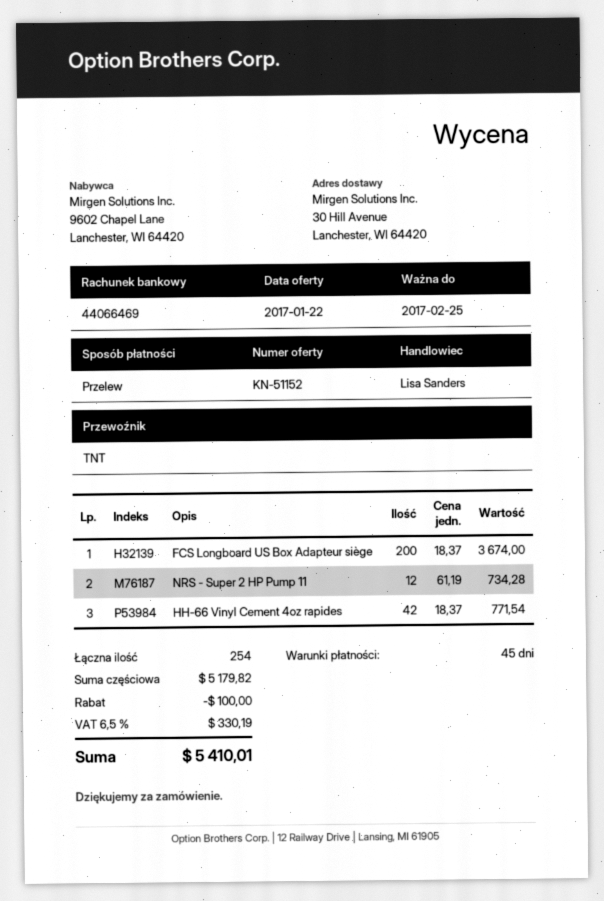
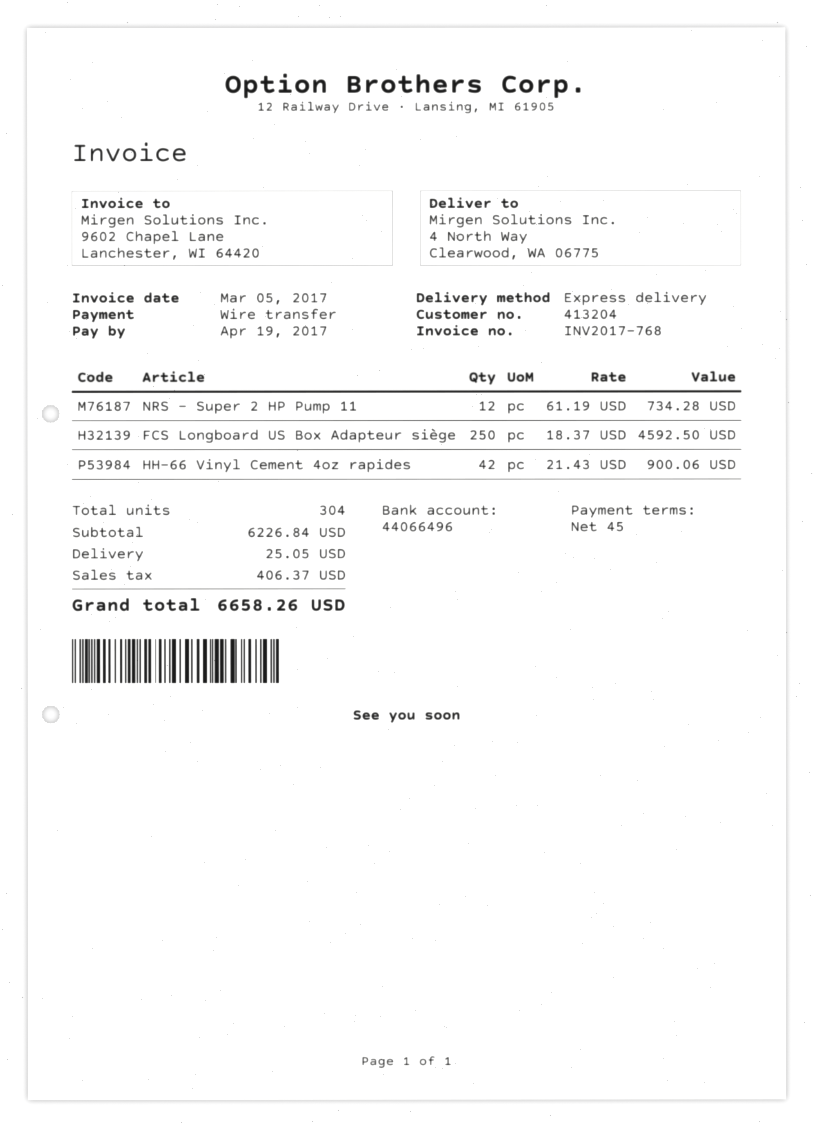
bank account: 44066469 -> 44066496
shipping method: TNT -> express
ship to: 30 Hill Avenue, Lanchester, WI 64420 -> 4 North Way, Clearwood, WA 06775
FCS Longboard US Box Adapteur siège: 200 x 18.37 = 3674.00 -> 250 x 18.37 = 4592.50
HH-66 Vinyl Cement 4oz rapides: 42 x 18.37 = 771.54 -> 42 x 21.43 = 900.06
total quantity: 254 -> 304
subtotal: 5179.82 -> 6226.84
discount: 100.00 -> none
shipping: none -> 25.05
tax: 330.19 -> 406.37
total: 5410.01 -> 6658.26

